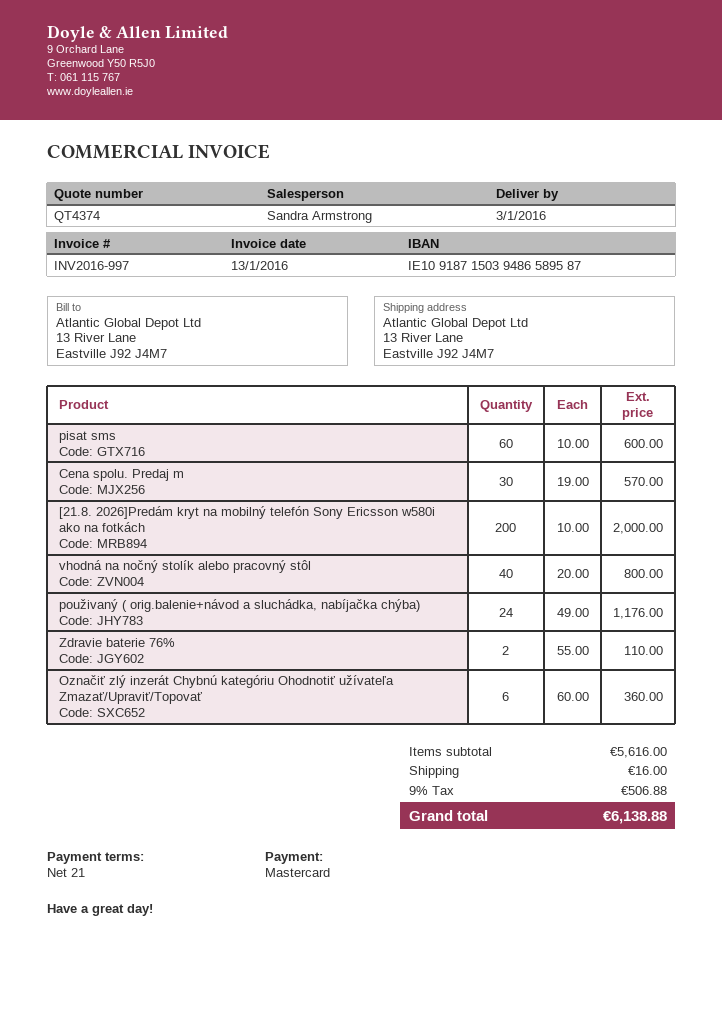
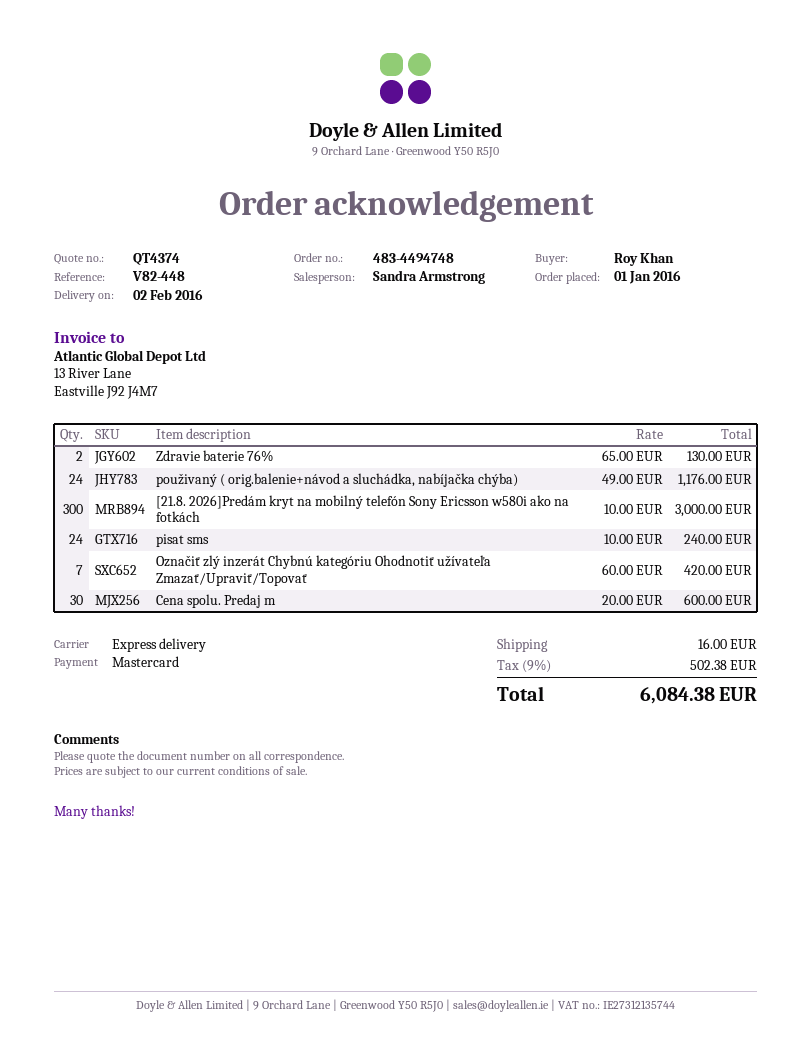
delivery date: 2016-01-03 -> 2016-02-02
pisat sms: 60 x 10.00 = 600.00 -> 24 x 10.00 = 240.00
Cena spolu. Predaj m: 30 x 19.00 = 570.00 -> 30 x 20.00 = 600.00
[21.8. 2026]Predám kryt na mobilný telefón Sony Ericsson w580i ako na fotkách: 200 x 10.00 = 2000.00 -> 300 x 10.00 = 3000.00
vhodná na nočný stolík alebo pracovný stôl: 40 x 20.00 = 800.00 -> none
Zdravie baterie 76%: 2 x 55.00 = 110.00 -> 2 x 65.00 = 130.00
Označiť zlý inzerát Chybnú kategóriu Ohodnotiť užívateľa Zmazať/Upraviť/Topovať: 6 x 60.00 = 360.00 -> 7 x 60.00 = 420.00
tax: 9% = 506.88 -> 9% = 502.38
total: 6138.88 -> 6084.38

